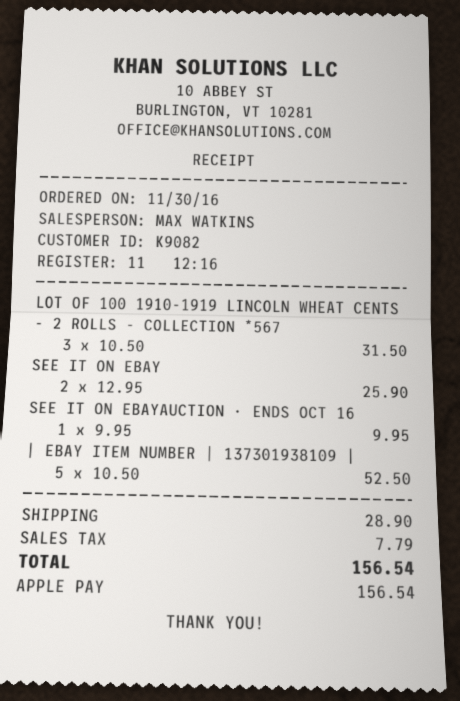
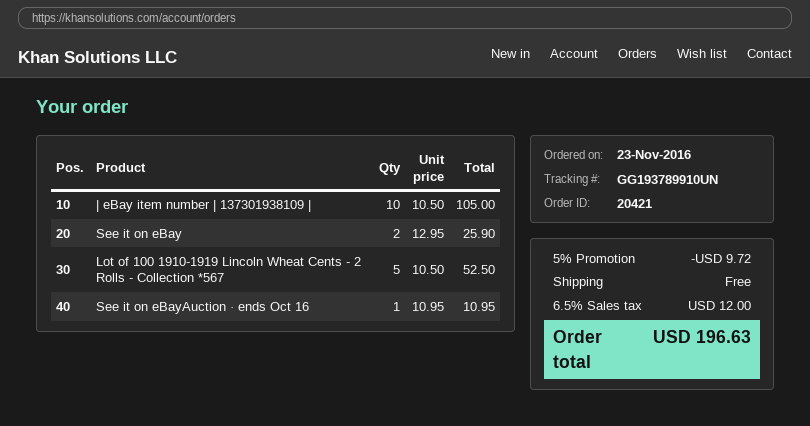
order date: 2016-11-30 -> 2016-11-23
LOT OF 100 1910-1919 LINCOLN WHEAT CENTS - 2 ROLLS - COLLECTION *567: 3 x 10.50 = 31.50 -> 5 x 10.50 = 52.50
SEE IT ON EBAYAUCTION · ENDS OCT 16: 1 x 9.95 = 9.95 -> 1 x 10.95 = 10.95
| EBAY ITEM NUMBER | 137301938109 |: 5 x 10.50 = 52.50 -> 10 x 10.50 = 105.00
discount: none -> 5% = 9.72
shipping: 28.90 -> 0.00
tax: 7.79 -> 12.00
total: 156.54 -> 196.63

